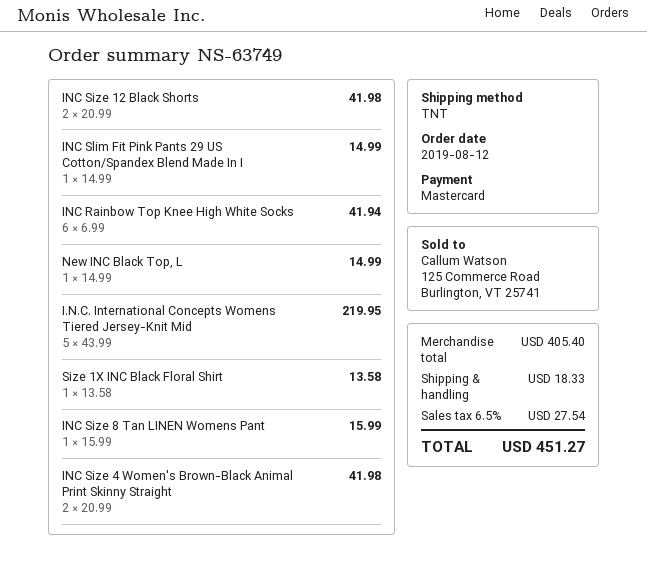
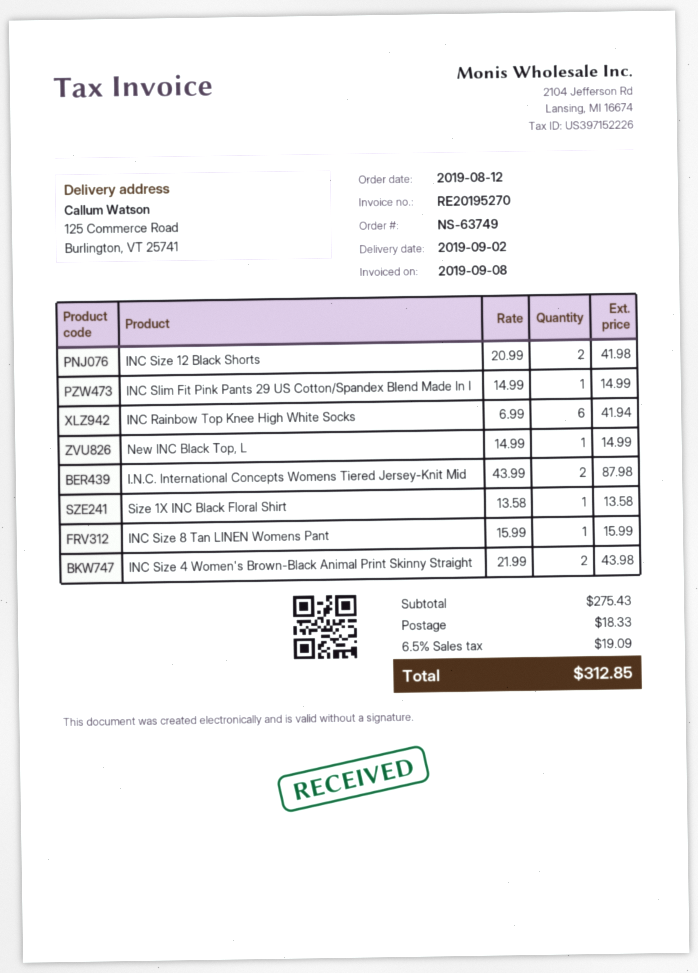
I.N.C. International Concepts Womens Tiered Jersey-Knit Mid: 5 x 43.99 = 219.95 -> 2 x 43.99 = 87.98
INC Size 4 Women's Brown-Black Animal Print Skinny Straight: 2 x 20.99 = 41.98 -> 2 x 21.99 = 43.98
subtotal: 405.40 -> 275.43
tax: 6.5% = 27.54 -> 6.5% = 19.09
total: 451.27 -> 312.85

